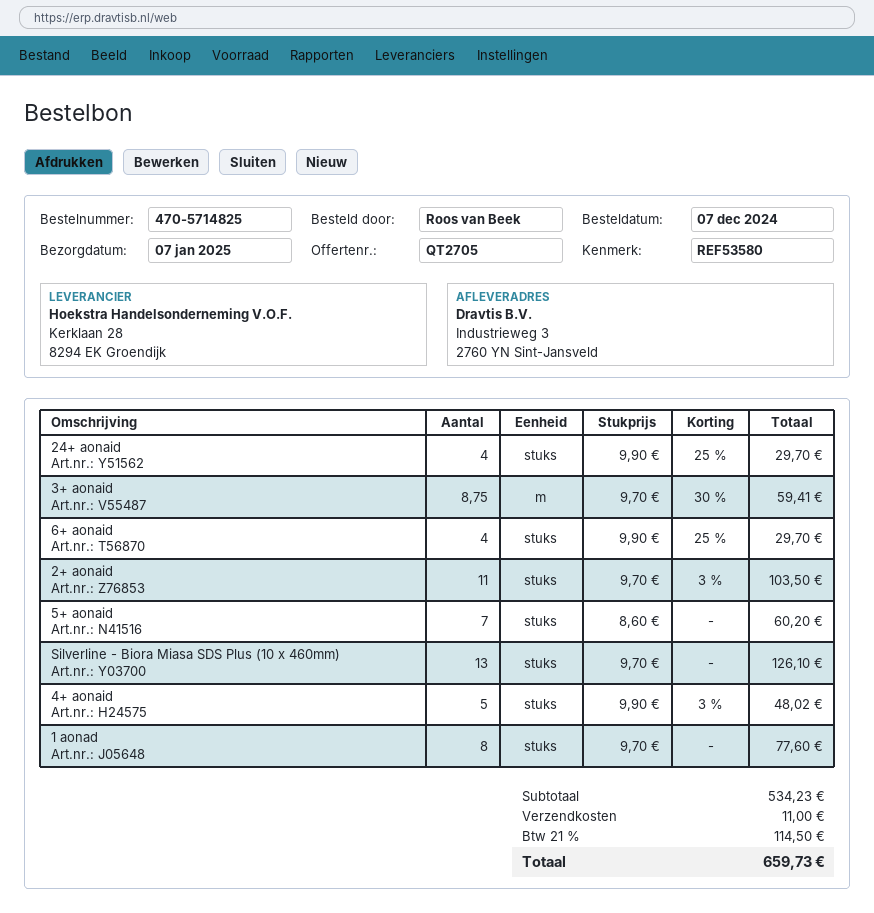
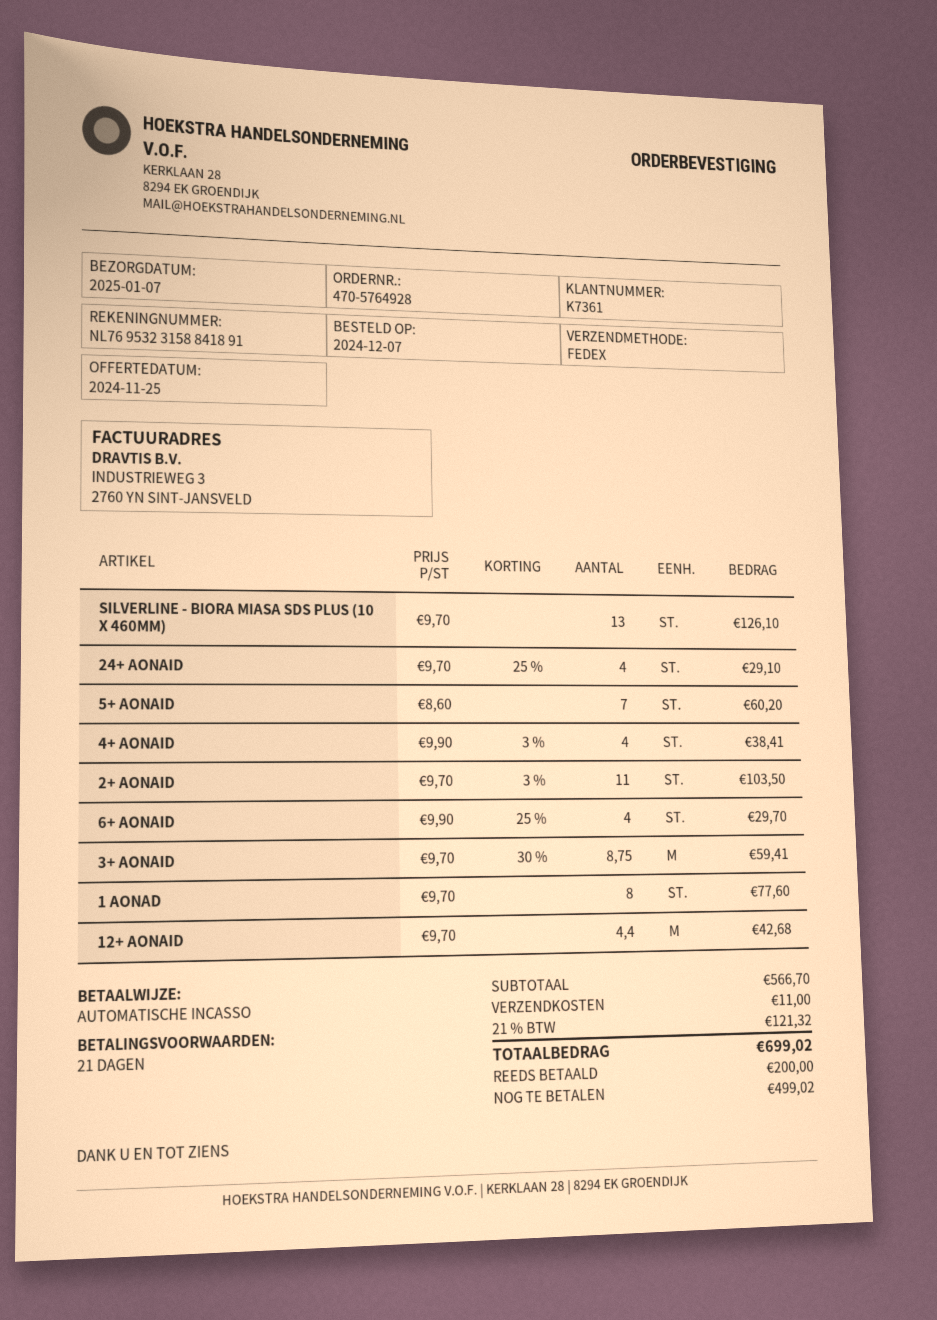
order number: 470-5714825 -> 470-5764928
24+ aonaid: 4 x 9.90 - 25% = 29.70 -> 4 x 9.70 - 25% = 29.10
4+ aonaid: 5 x 9.90 - 3% = 48.02 -> 4 x 9.90 - 3% = 38.41
12+ AONAID: none -> 4.4 x 9.70 = 42.68
subtotal: 534.23 -> 566.70
tax: 21% = 114.50 -> 21% = 121.32
total: 659.73 -> 699.02

